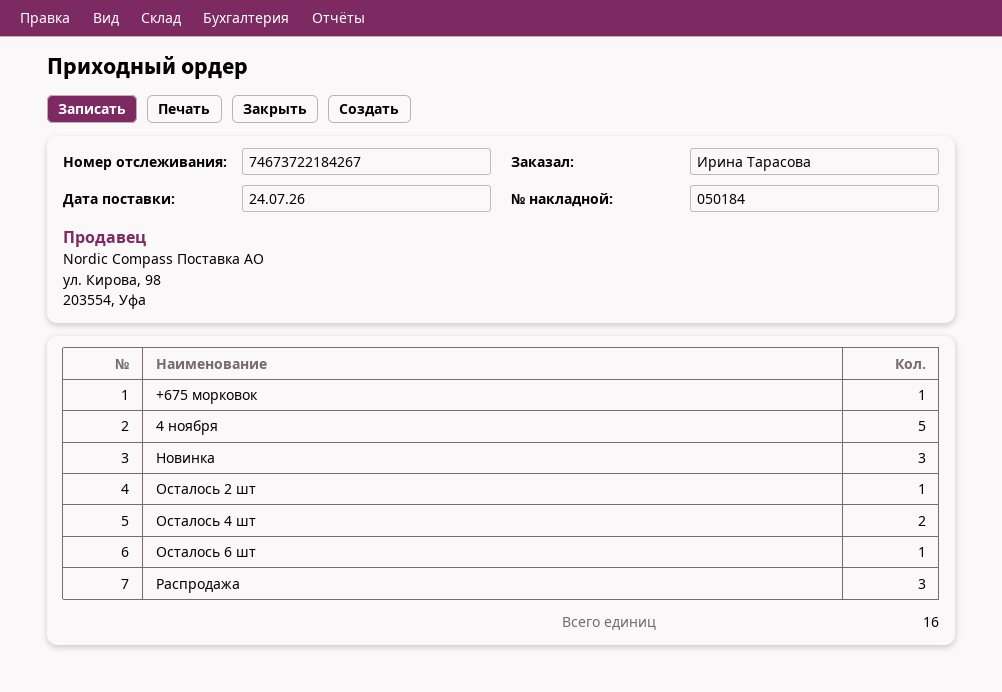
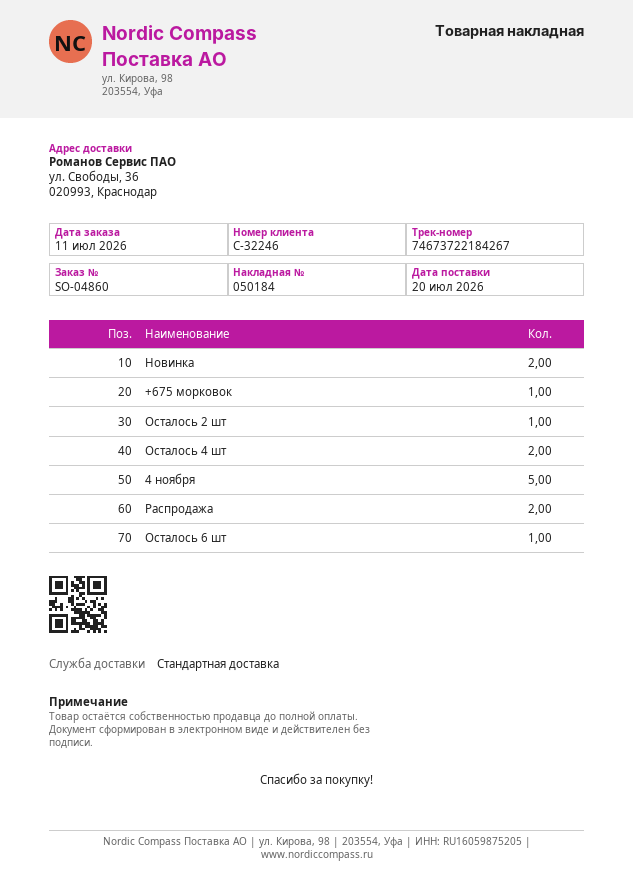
delivery date: 2026-07-24 -> 2026-07-20
Новинка: 3 -> 2
Распродажа: 3 -> 2

